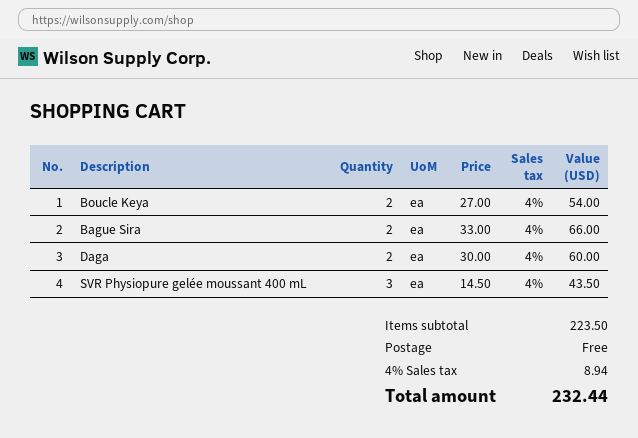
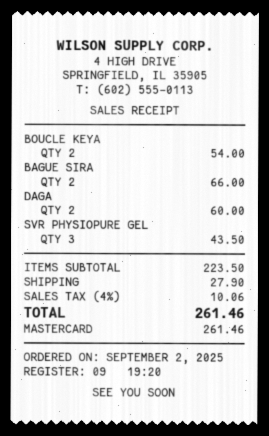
shipping: 0.00 -> 27.90
tax: 4% = 8.94 -> 4% = 10.06
total: 232.44 -> 261.46

